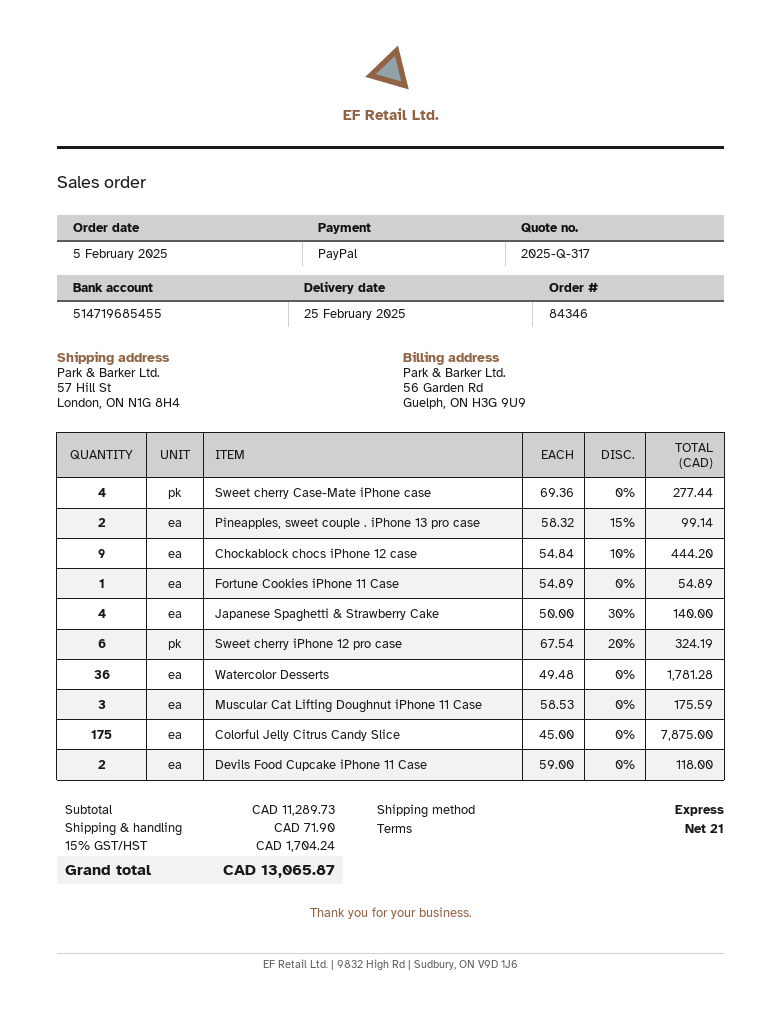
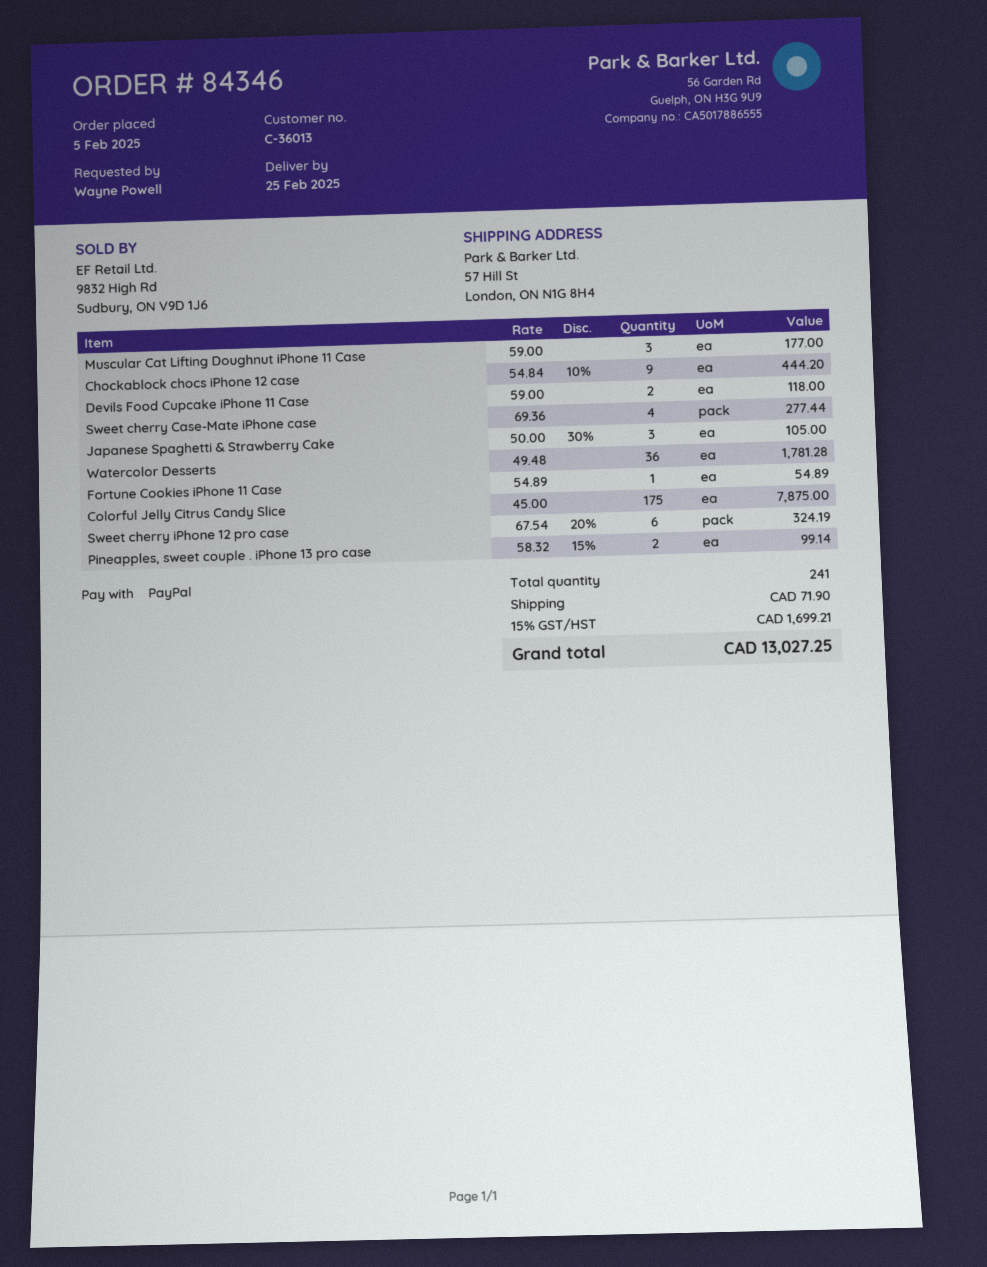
Japanese Spaghetti & Strawberry Cake: 4 x 50.00 - 30% = 140.00 -> 3 x 50.00 - 30% = 105.00
Muscular Cat Lifting Doughnut iPhone 11 Case: 3 x 58.53 = 175.59 -> 3 x 59.00 = 177.00
tax: 15% = 1704.24 -> 15% = 1699.21
total: 13065.87 -> 13027.25

